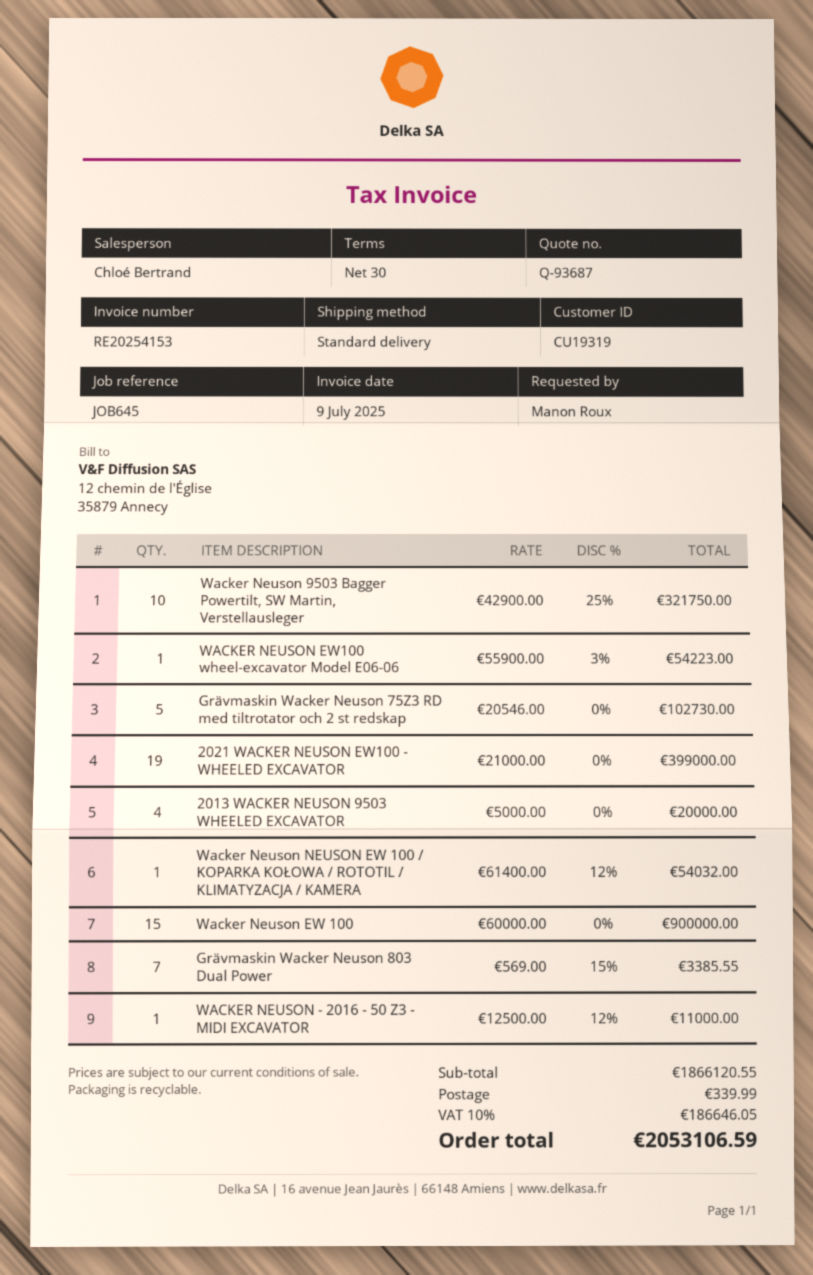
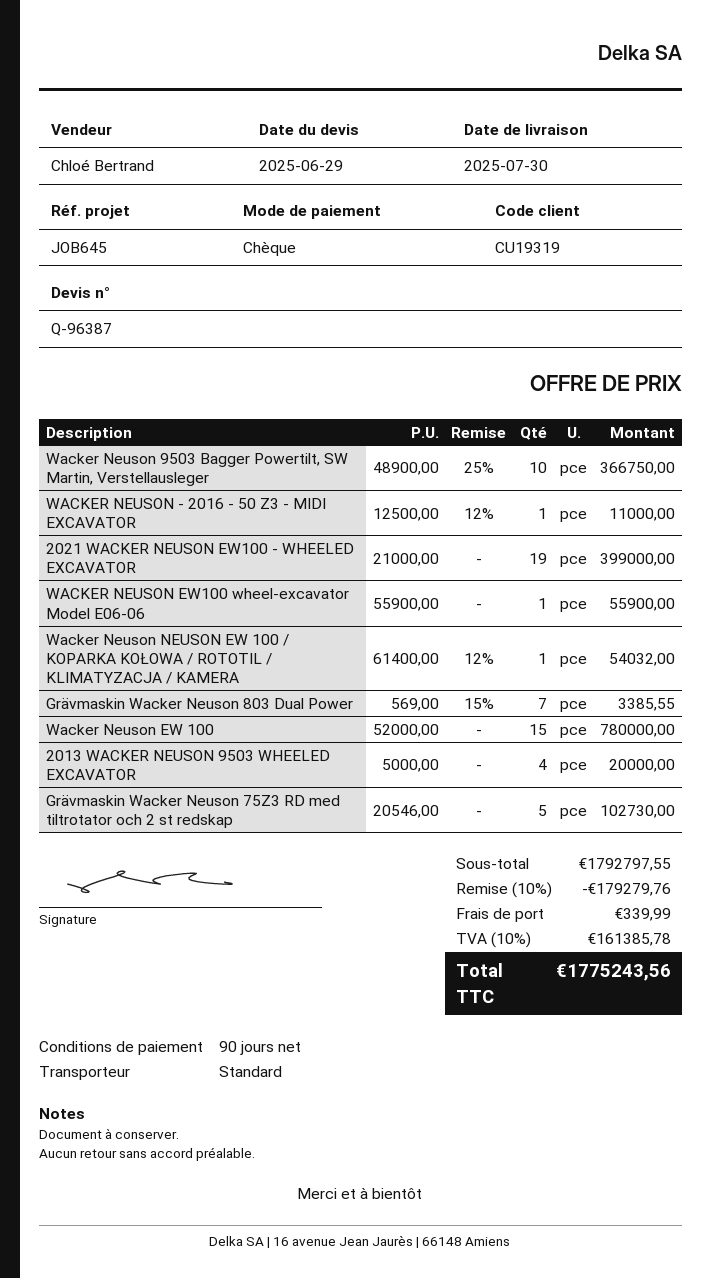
quote number: Q-93687 -> Q-96387
payment terms: 30 days -> 90 days
Wacker Neuson 9503 Bagger Powertilt, SW Martin, Verstellausleger: 10 x 42900.00 - 25% = 321750.00 -> 10 x 48900.00 - 25% = 366750.00
WACKER NEUSON EW100 wheel-excavator Model E06-06: 1 x 55900.00 - 3% = 54223.00 -> 1 x 55900.00 = 55900.00
Wacker Neuson EW 100: 15 x 60000.00 = 900000.00 -> 15 x 52000.00 = 780000.00
subtotal: 1866120.55 -> 1792797.55
discount: none -> 10% = 179279.76
tax: 10% = 186646.05 -> 10% = 161385.78
total: 2053106.59 -> 1775243.56

